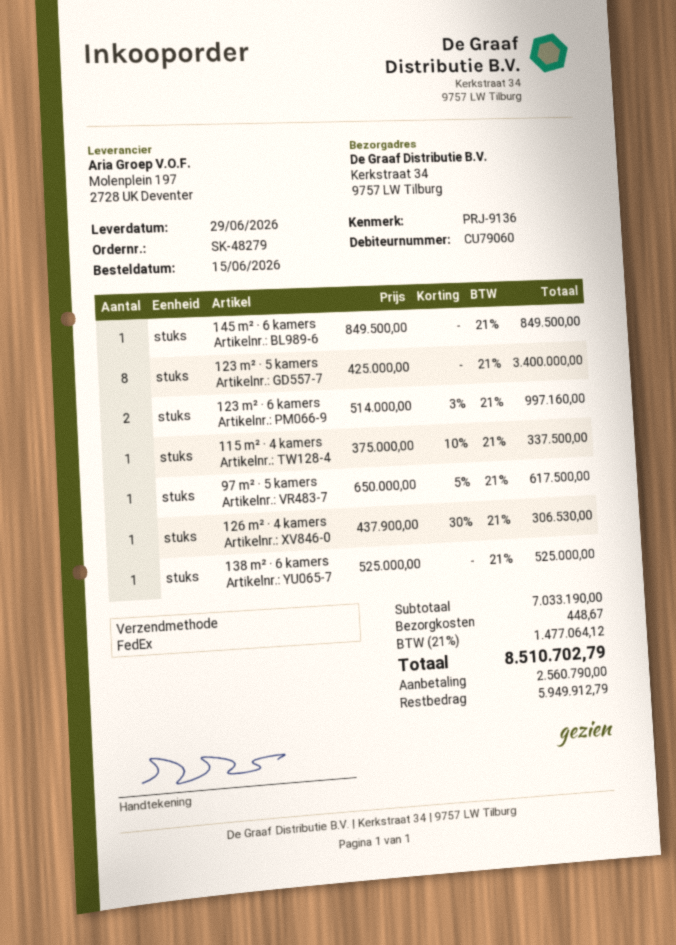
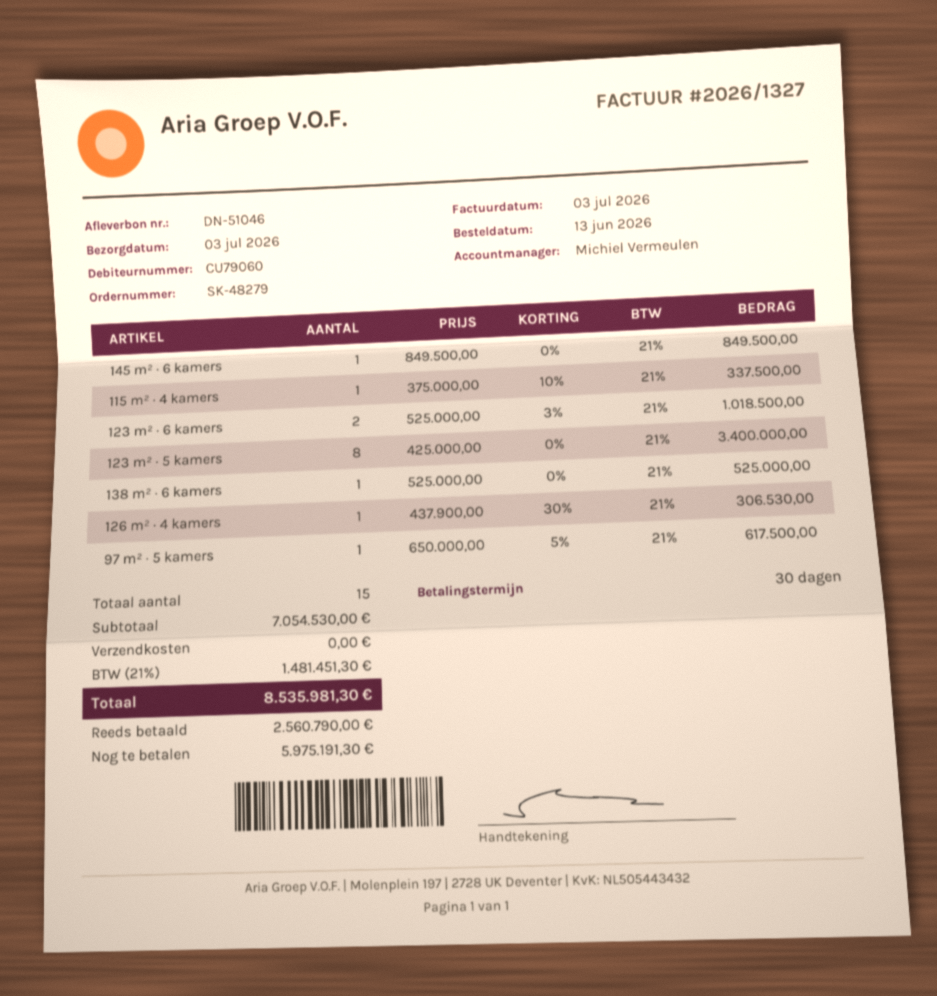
order date: 2026-06-15 -> 2026-06-13
delivery date: 2026-06-29 -> 2026-07-03
123 m² · 6 kamers: 2 x 514000.00 - 3% = 997160.00 -> 2 x 525000.00 - 3% = 1018500.00
subtotal: 7033190.00 -> 7054530.00
shipping: 448.67 -> 0.00
tax: 21% = 1477064.12 -> 21% = 1481451.30
total: 8510702.79 -> 8535981.30
balance: 5949912.79 -> 5975191.30

